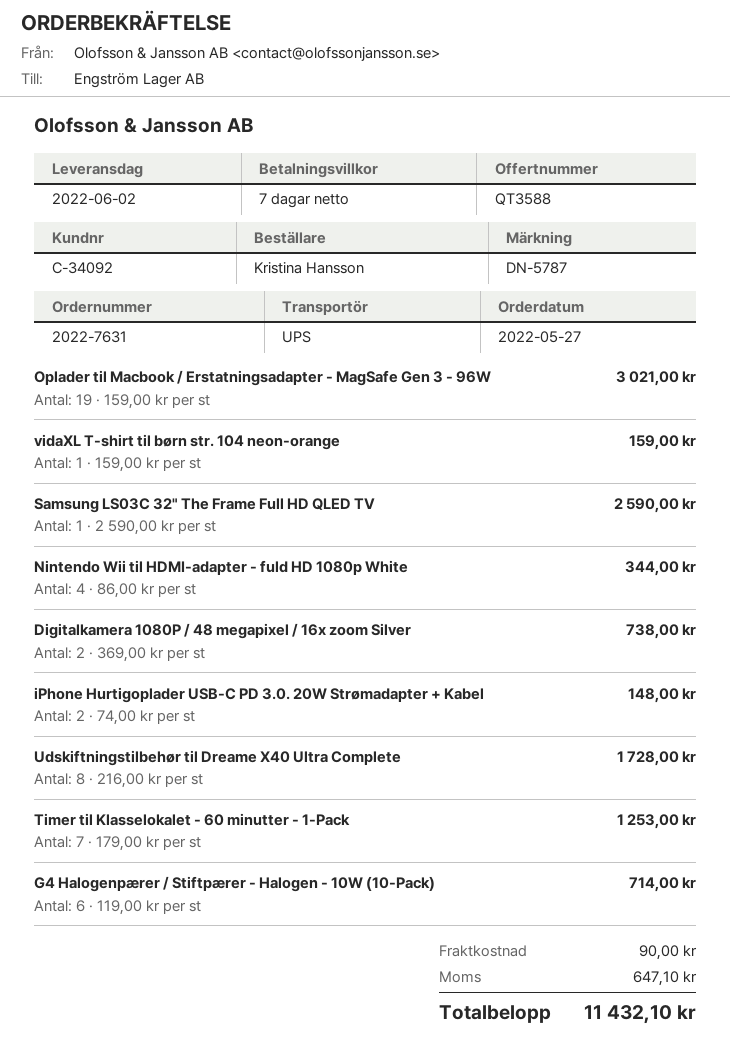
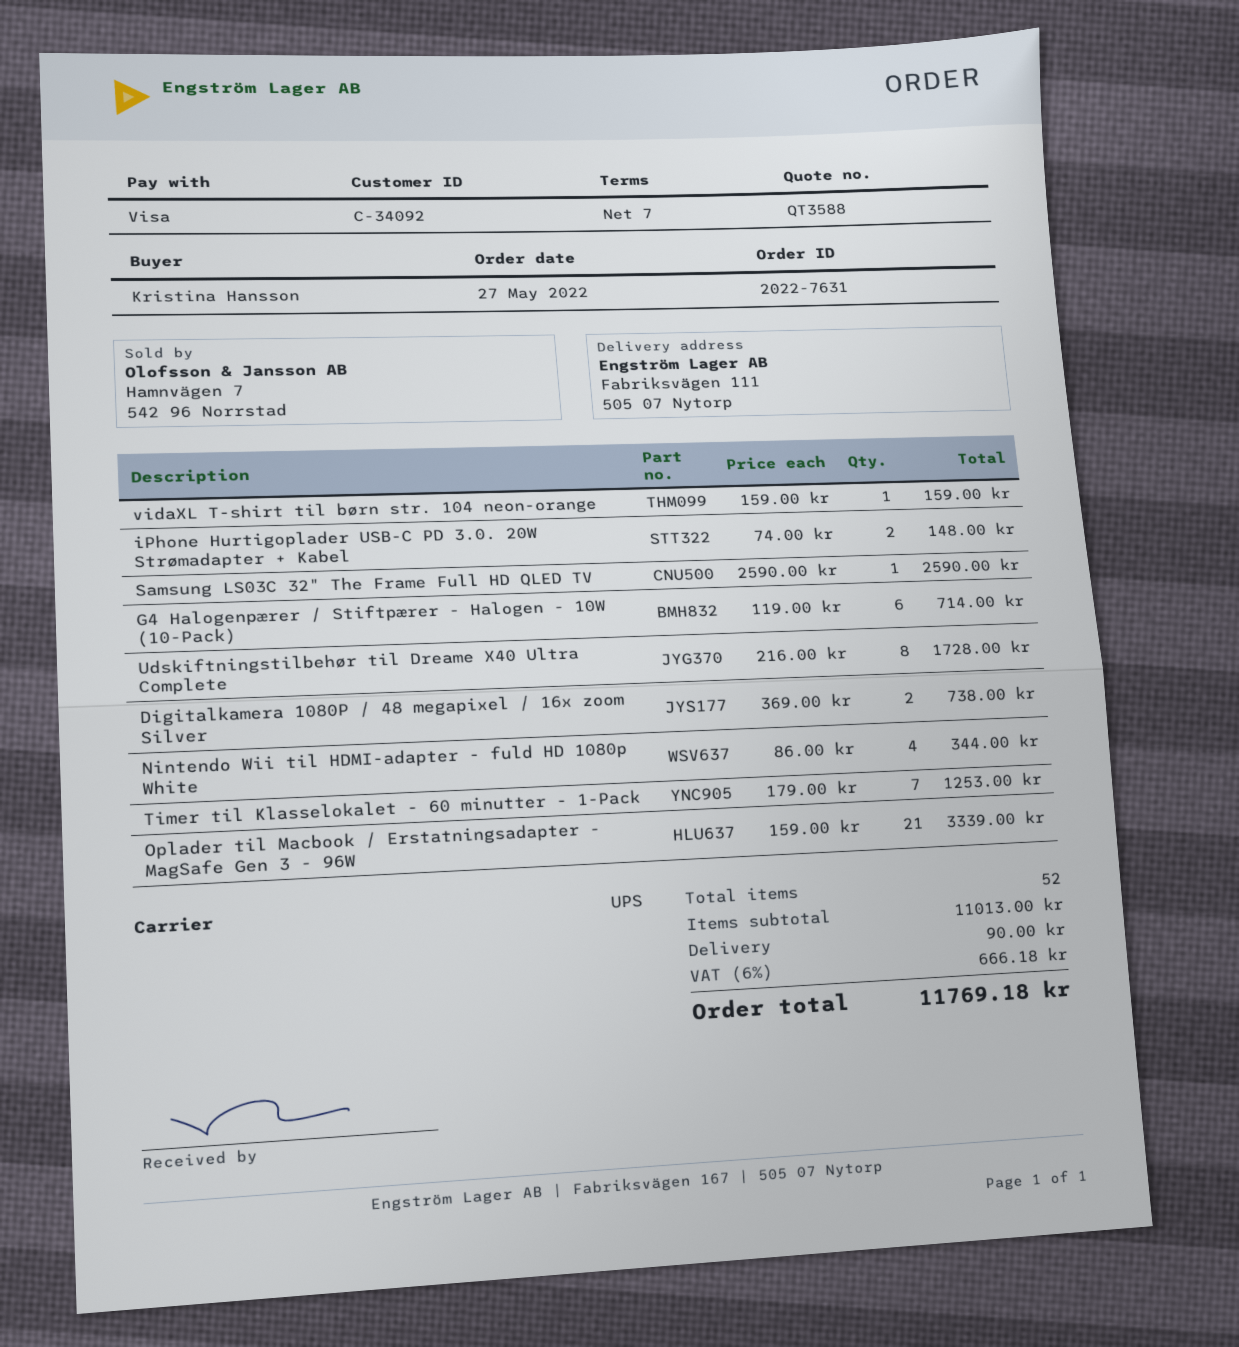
Oplader til Macbook / Erstatningsadapter - MagSafe Gen 3 - 96W: 19 x 159.00 = 3021.00 -> 21 x 159.00 = 3339.00
tax: 647.10 -> 666.18
total: 11432.10 -> 11769.18

